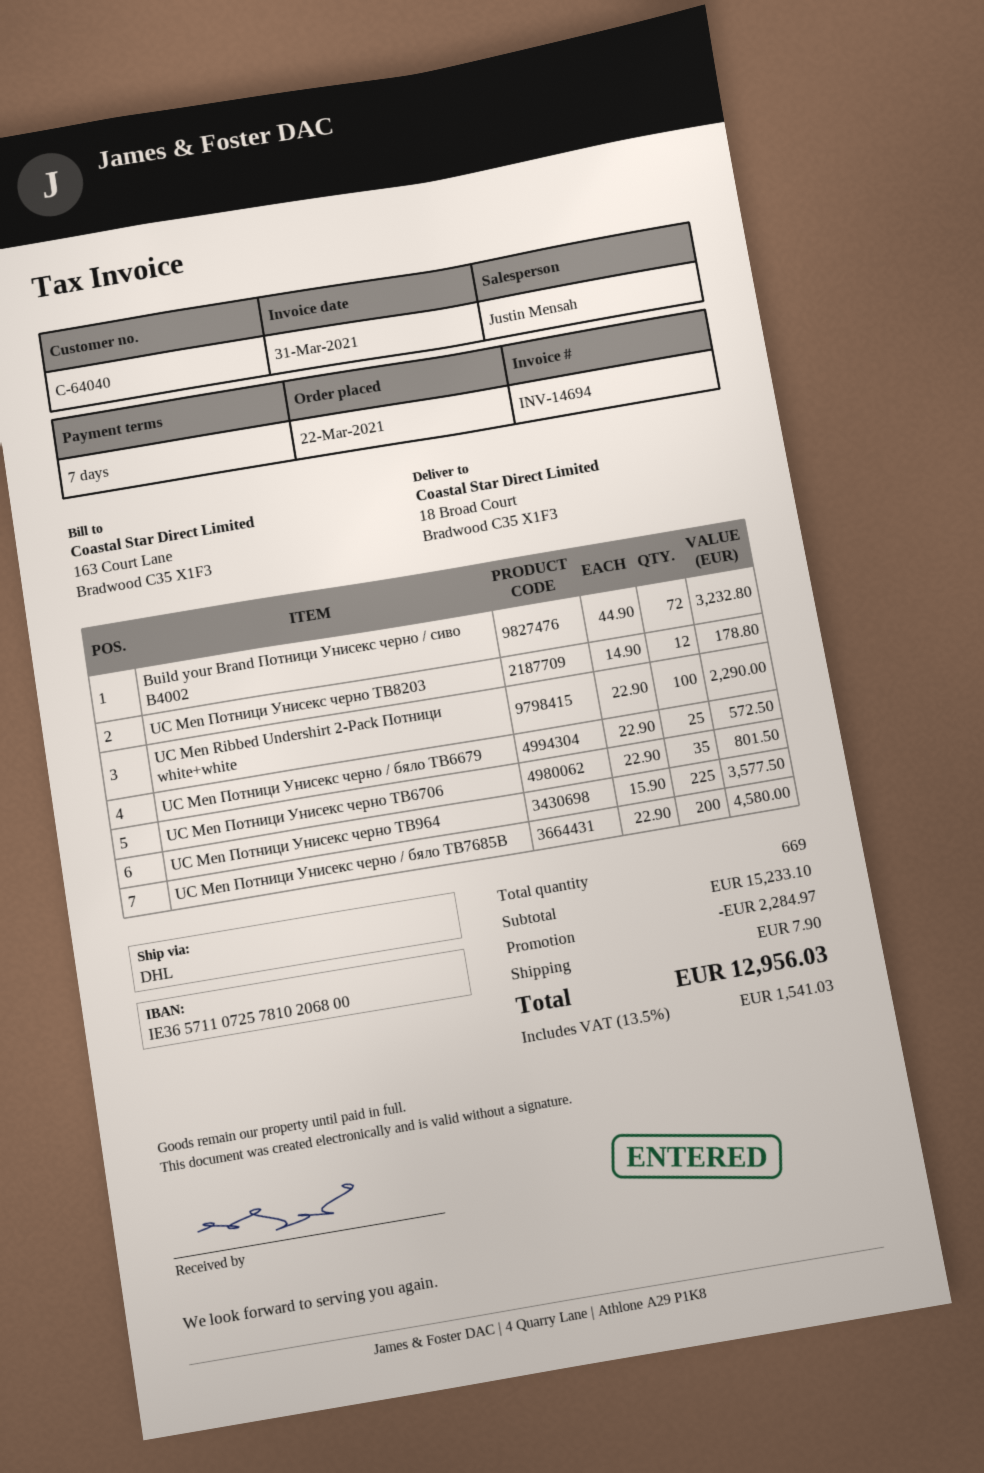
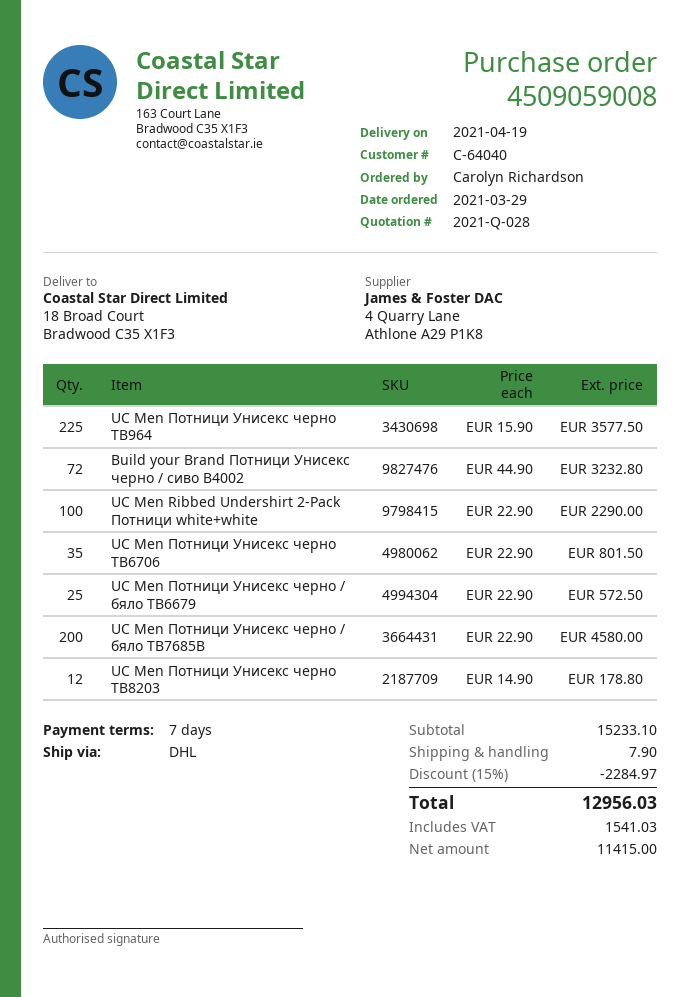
order date: 2021-03-22 -> 2021-03-29

